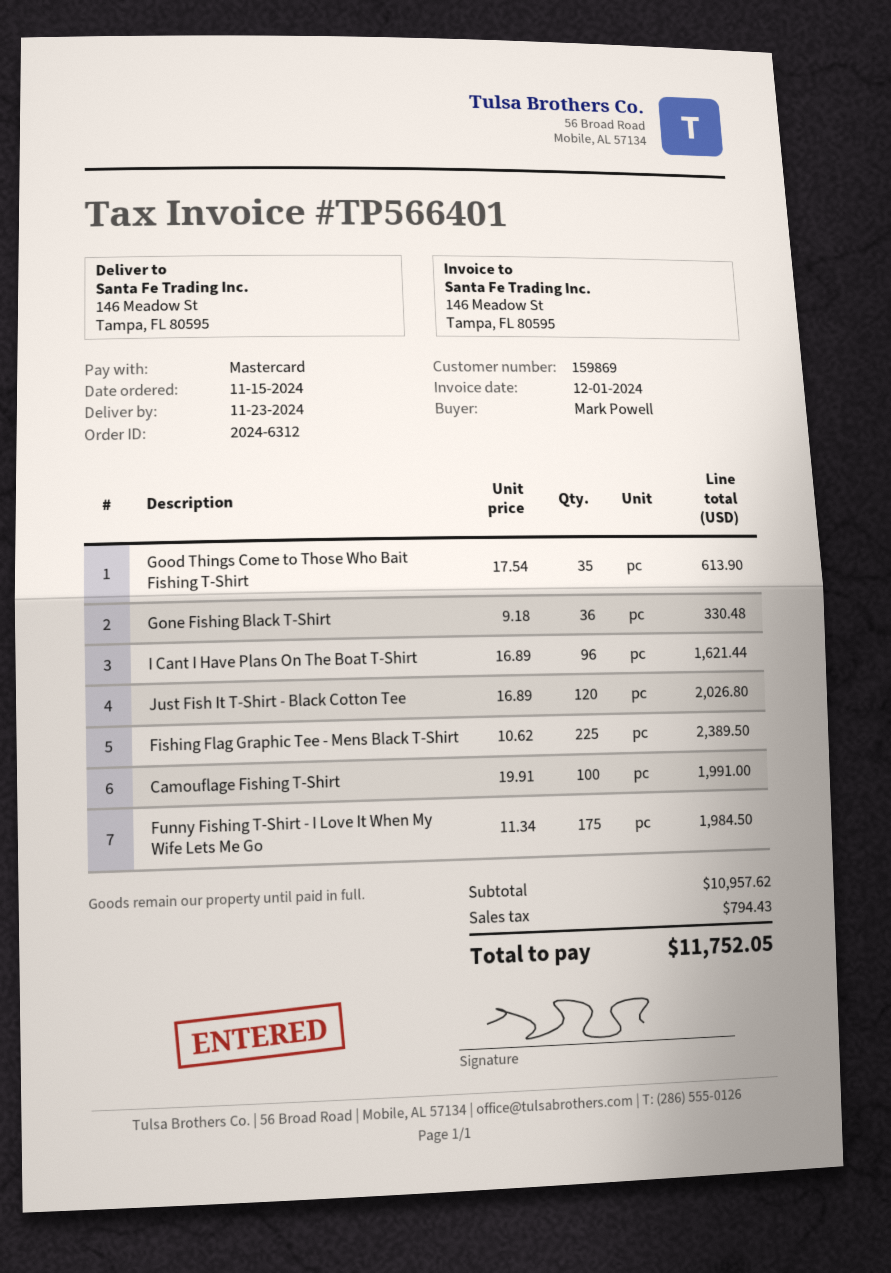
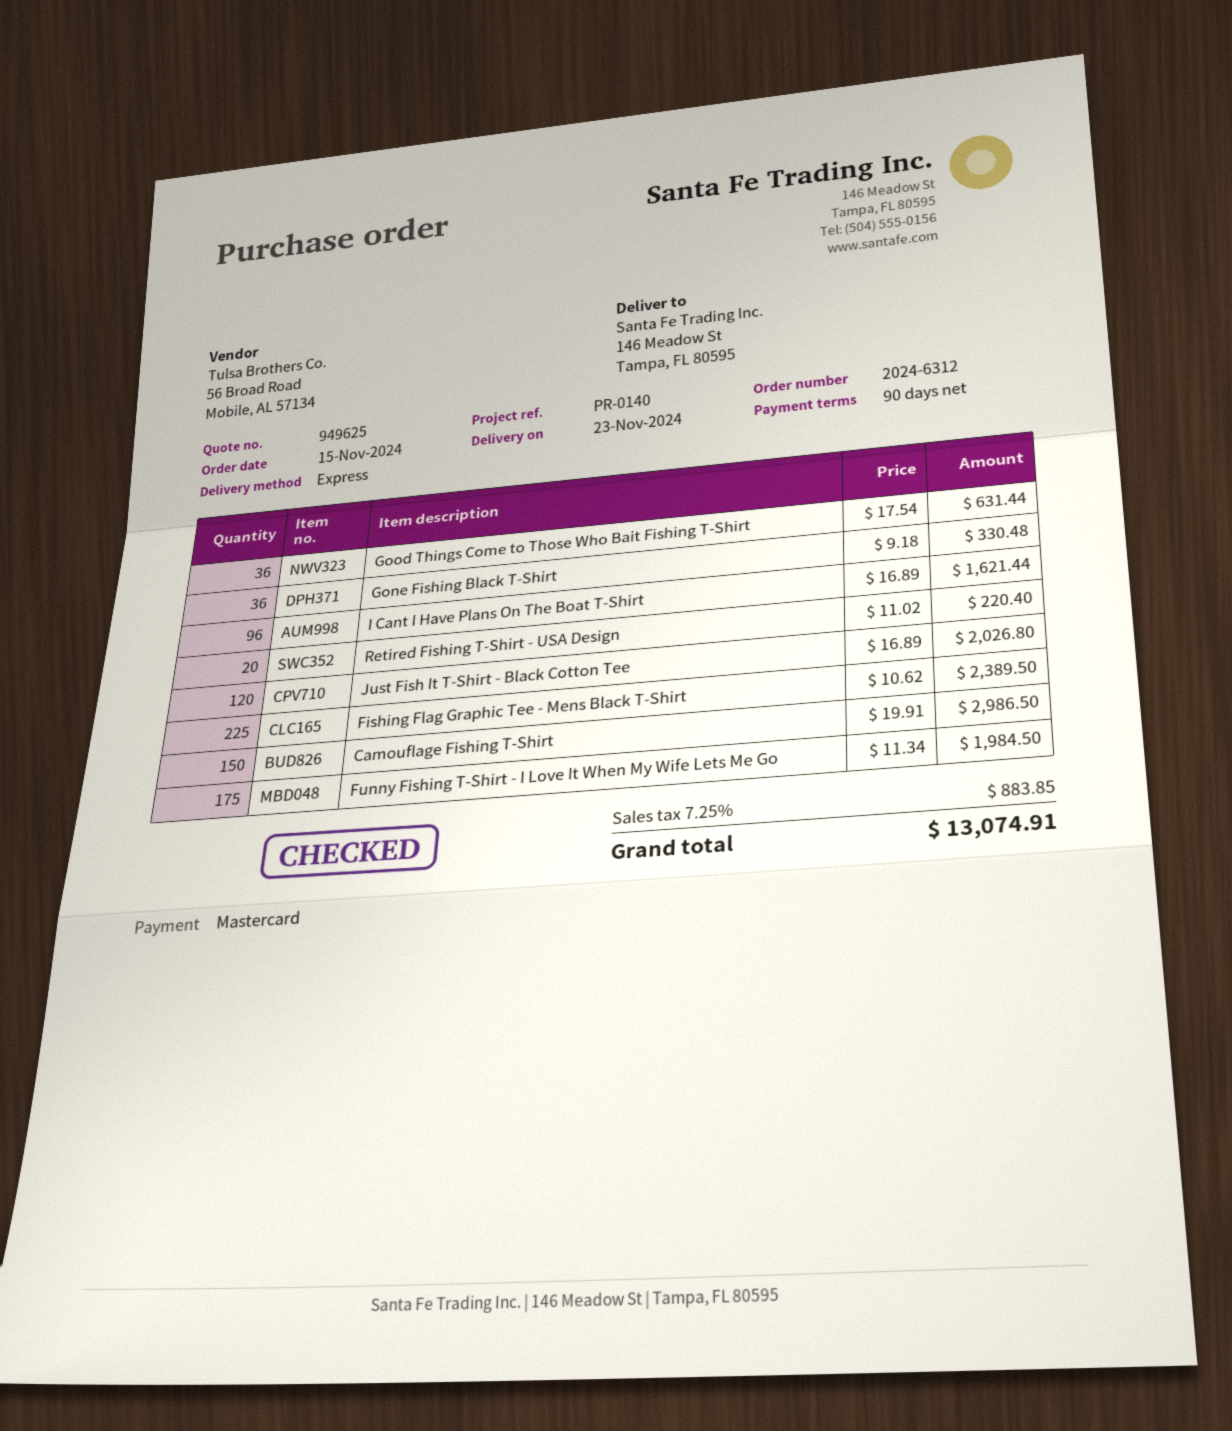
Good Things Come to Those Who Bait Fishing T-Shirt: 35 x 17.54 = 613.90 -> 36 x 17.54 = 631.44
Camouflage Fishing T-Shirt: 100 x 19.91 = 1991.00 -> 150 x 19.91 = 2986.50
Retired Fishing T-Shirt - USA Design: none -> 20 x 11.02 = 220.40
tax: 794.43 -> 883.85
total: 11752.05 -> 13074.91

